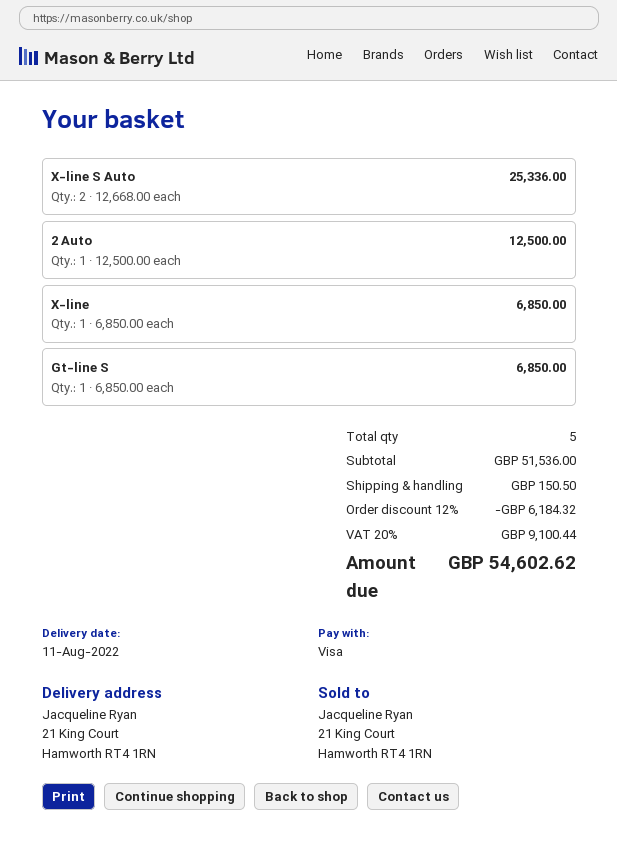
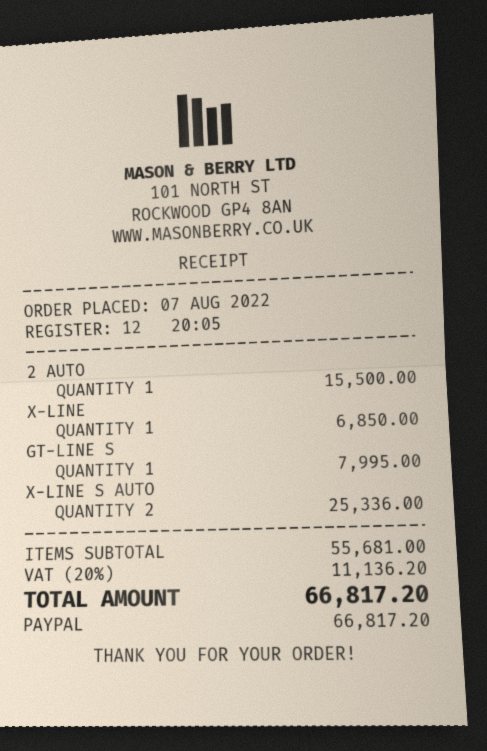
payment method: Visa -> PayPal
2 Auto: 1 for 12500.00 -> 1 for 15500.00
Gt-line S: 1 for 6850.00 -> 1 for 7995.00
subtotal: 51536.00 -> 55681.00
discount: 12% = 6184.32 -> none
shipping: 150.50 -> none
tax: 20% = 9100.44 -> 20% = 11136.20
total: 54602.62 -> 66817.20

